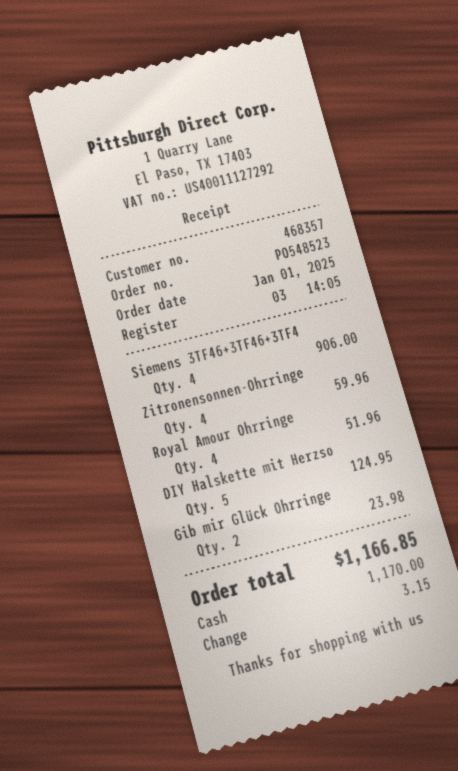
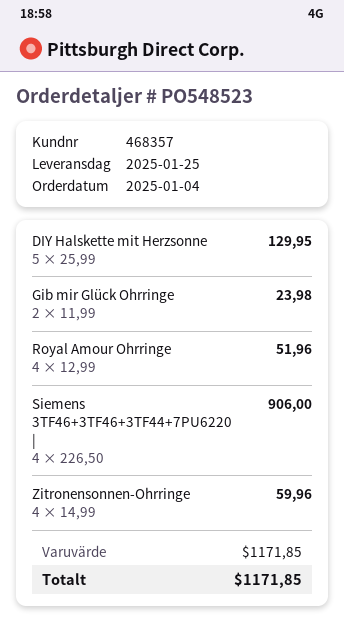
order date: 2025-01-01 -> 2025-01-04
DIY Halskette mit Herzso: 5 for 124.95 -> 5 for 129.95
total: 1166.85 -> 1171.85

